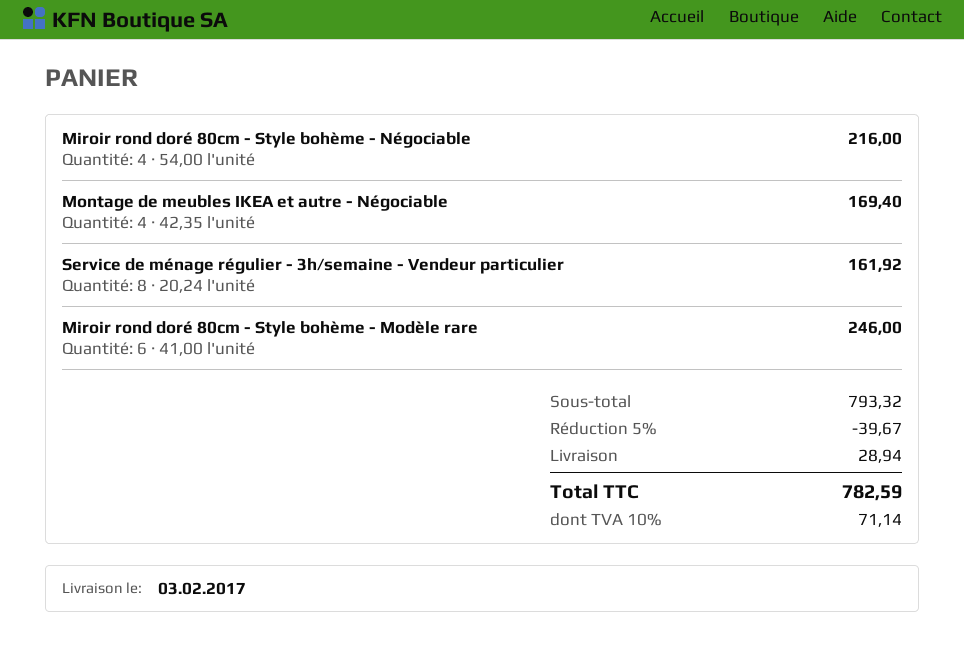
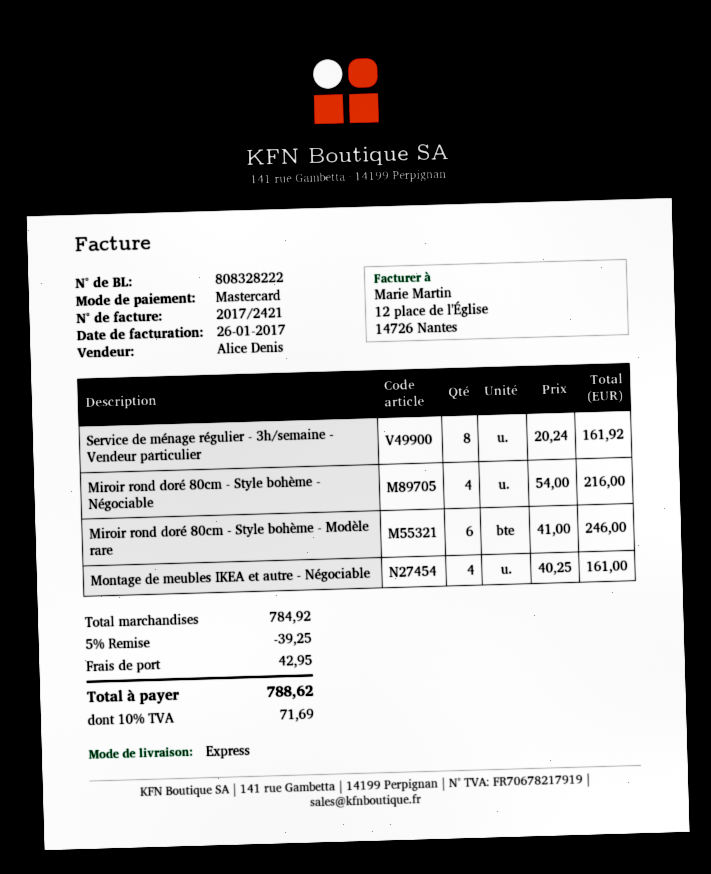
Montage de meubles IKEA et autre - Négociable: 4 x 42.35 = 169.40 -> 4 x 40.25 = 161.00
subtotal: 793.32 -> 784.92
discount: 5% = 39.67 -> 5% = 39.25
shipping: 28.94 -> 42.95
tax: 10% = 71.14 -> 10% = 71.69
total: 782.59 -> 788.62

